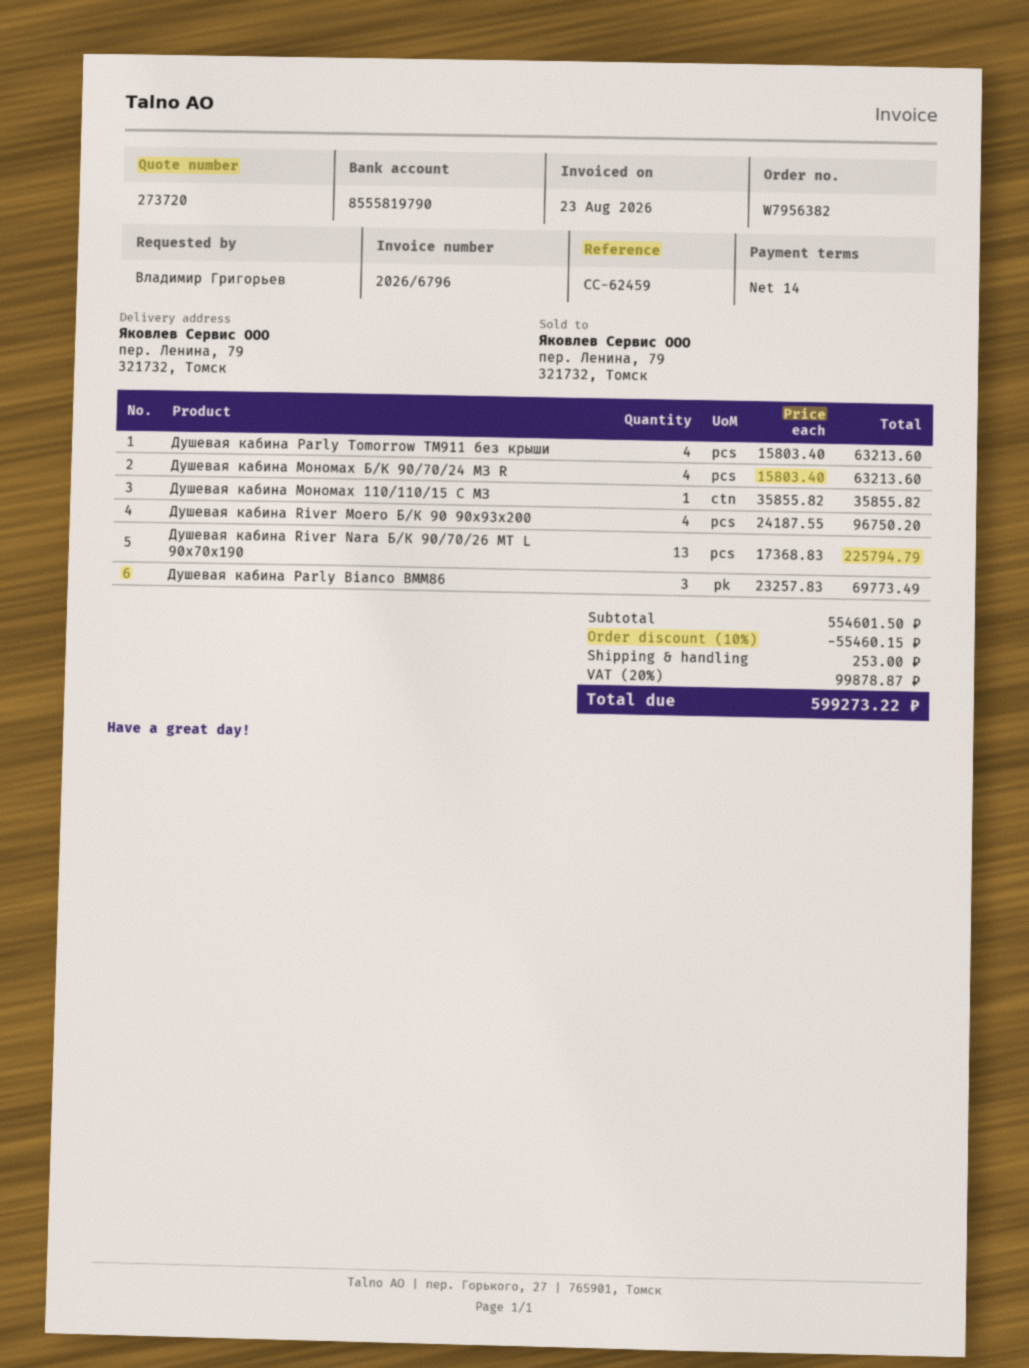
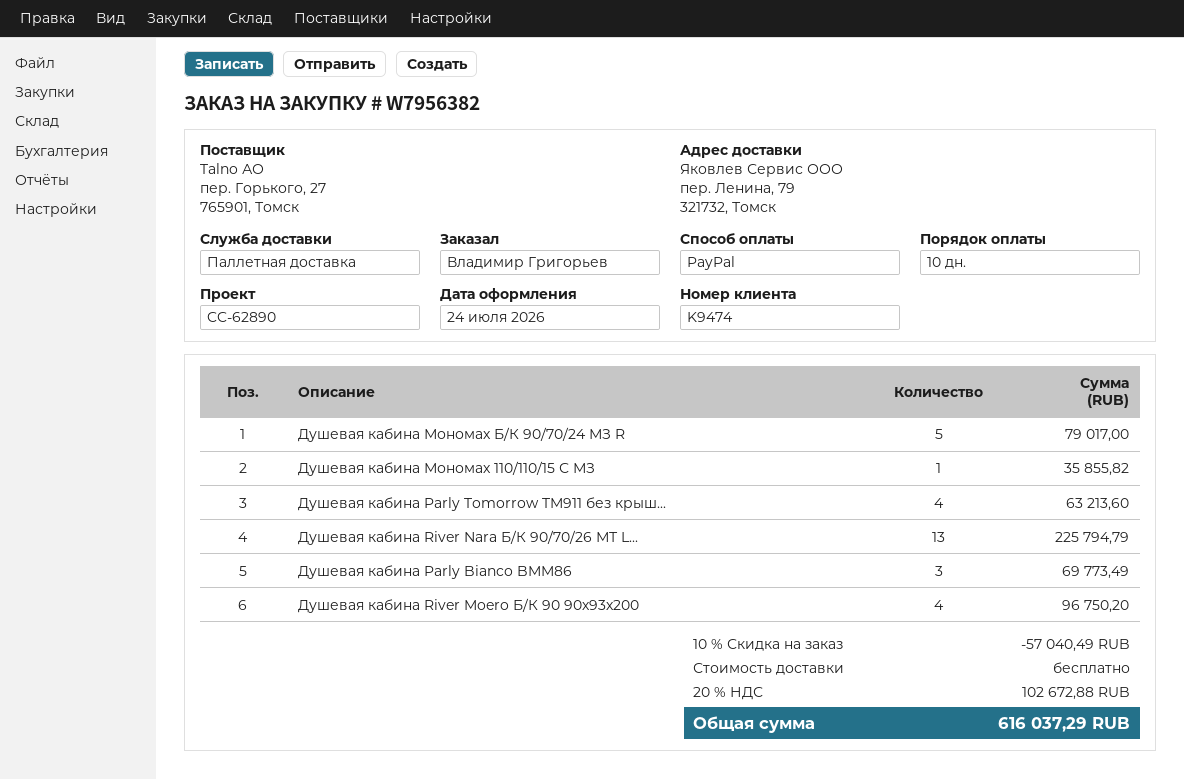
payment terms: 14 days -> 10 days
reference: CC-62459 -> CC-62890
Душевая кабина Мономах Б/К 90/70/24 МЗ R: 4 for 63213.60 -> 5 for 79017.00
discount: 10% = 55460.15 -> 10% = 57040.49
shipping: 253.00 -> 0.00
tax: 20% = 99878.87 -> 20% = 102672.88
total: 599273.22 -> 616037.29

